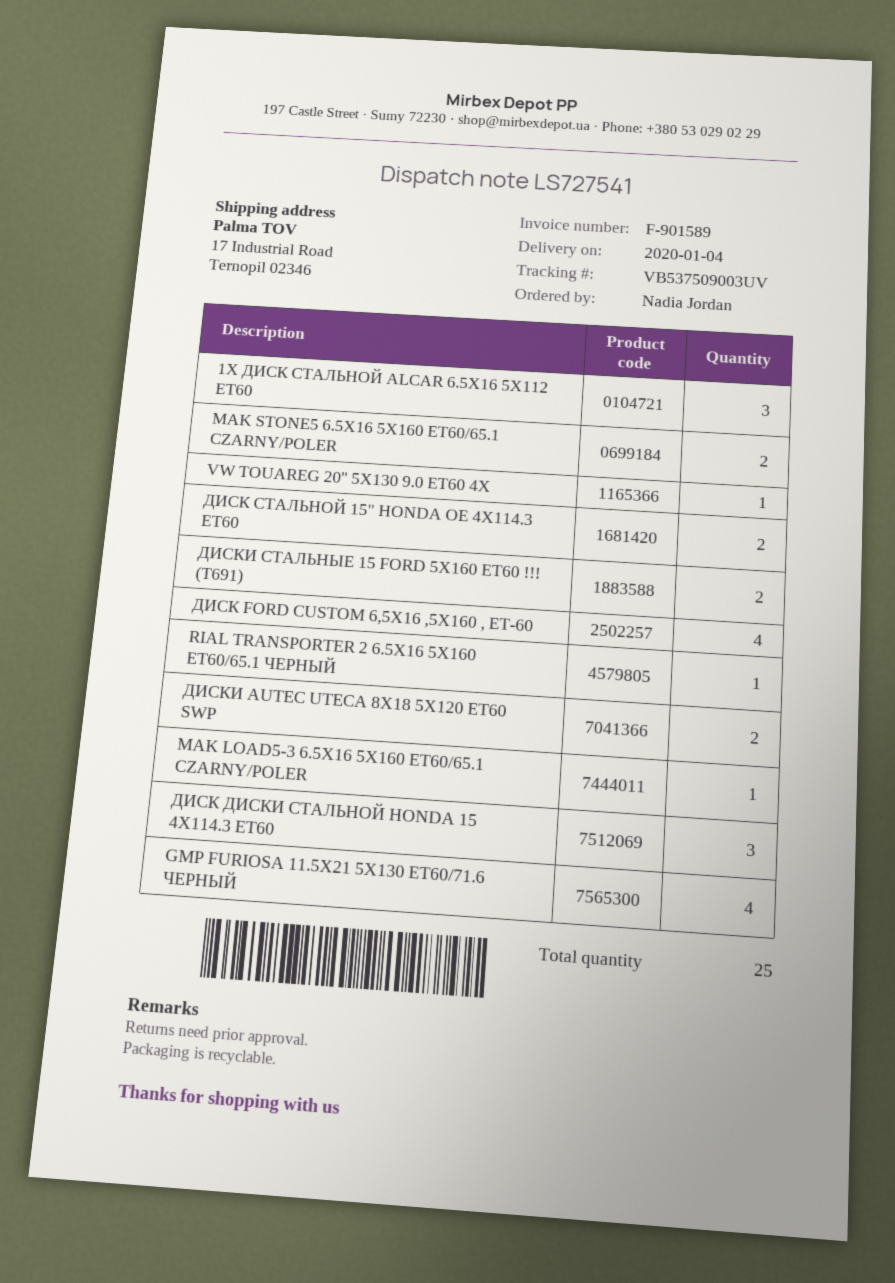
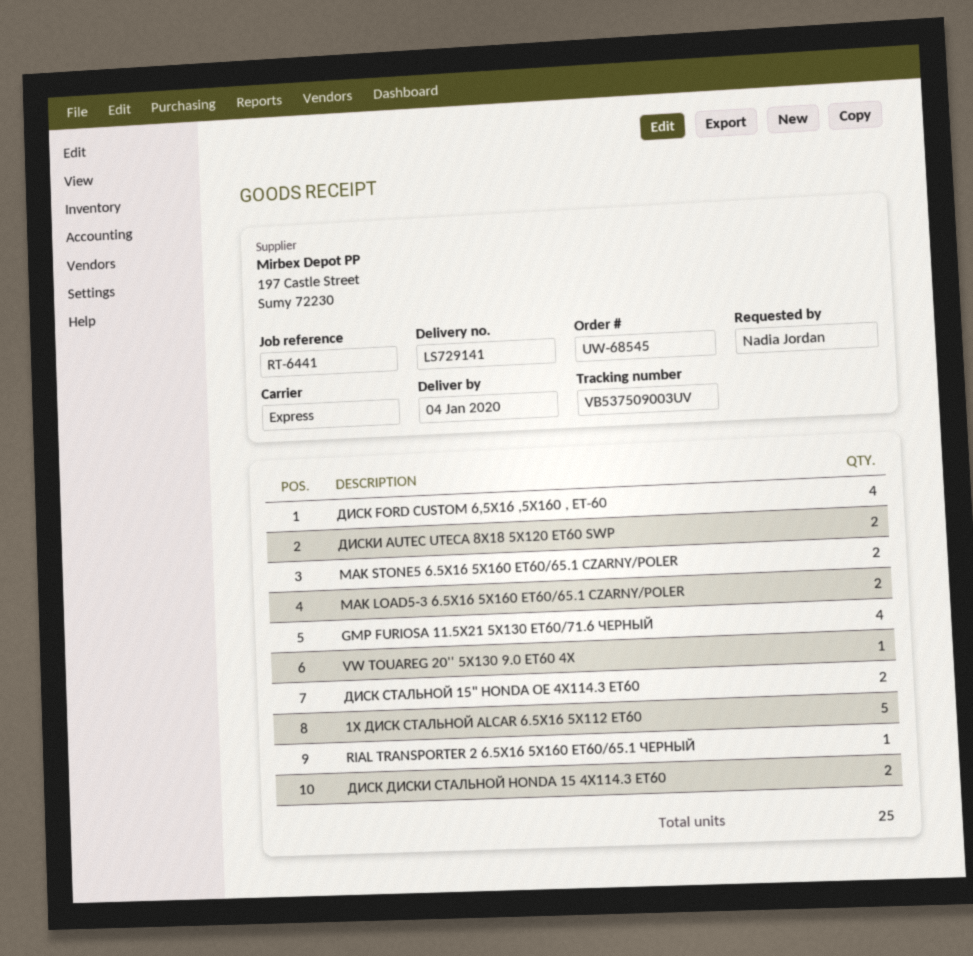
delivery note number: LS727541 -> LS729141
1X ДИСК СТАЛЬНОЙ ALCAR 6.5X16 5X112 ET60: 3 -> 5
ДИСКИ СТАЛЬНЫЕ 15 FORD 5X160 ET60 !!! (T691): 2 -> none
MAK LOAD5-3 6.5X16 5X160 ET60/65.1 CZARNY/POLER: 1 -> 2
ДИСК ДИСКИ СТАЛЬНОЙ HONDA 15 4X114.3 ET60: 3 -> 2

